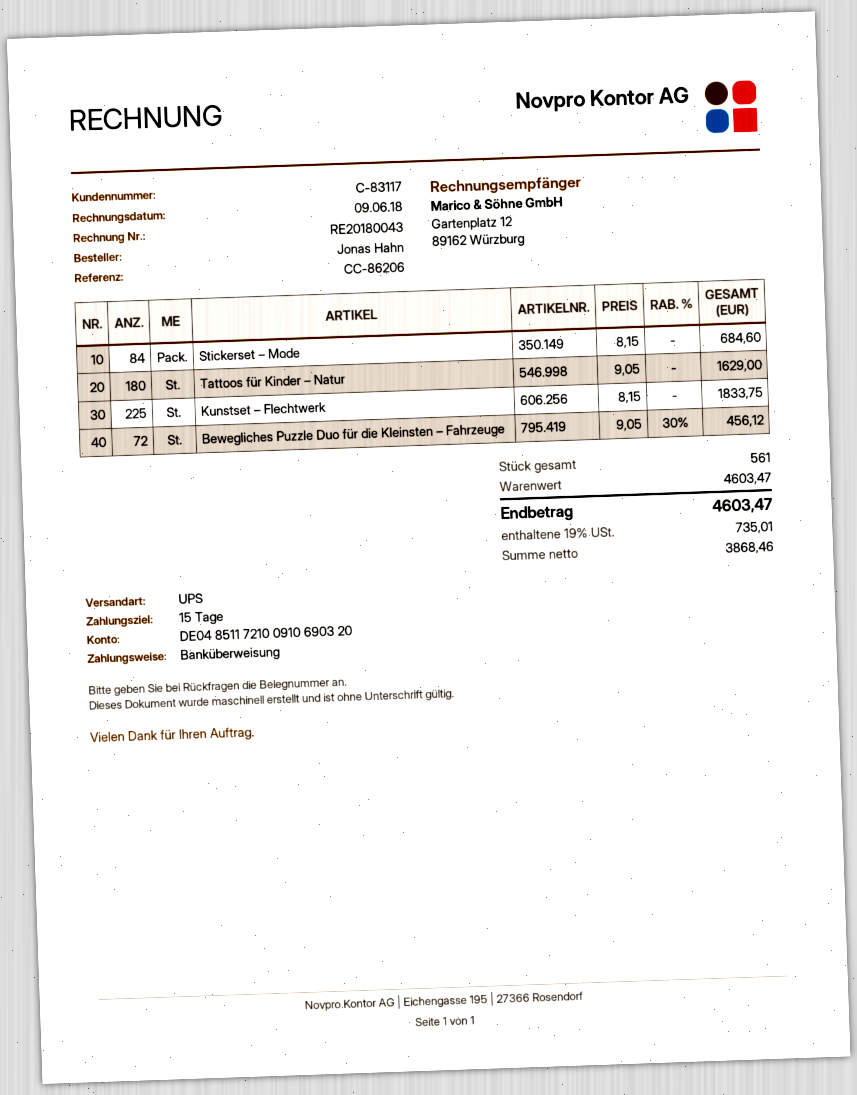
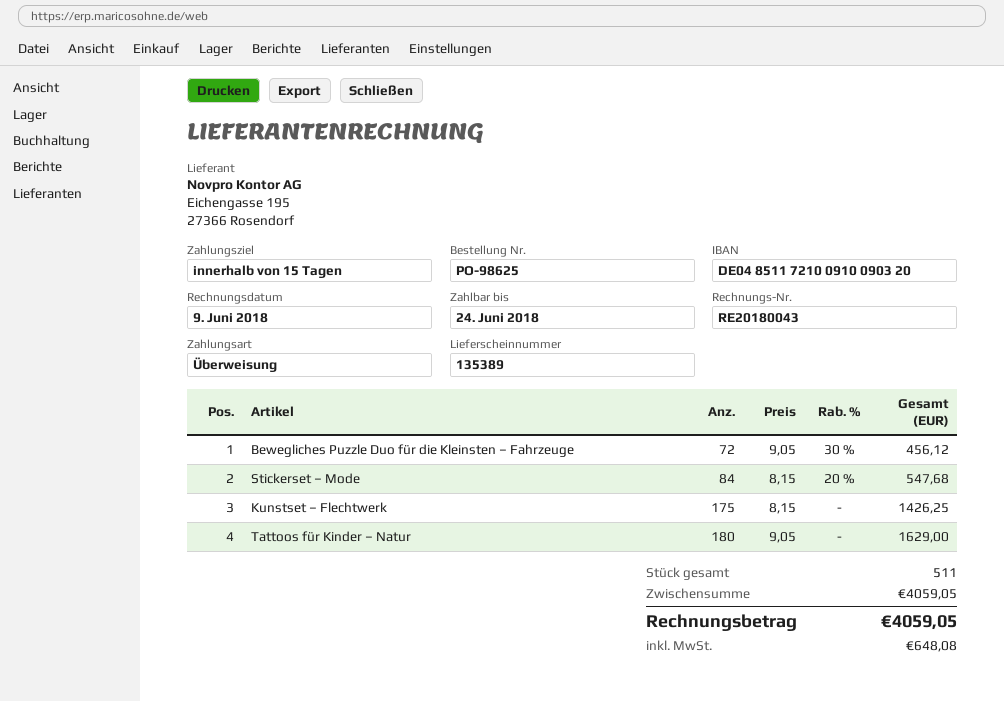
bank account: DE04851172100910690320 -> DE04851172100910090320
Stickerset – Mode: 84 x 8.15 = 684.60 -> 84 x 8.15 - 20% = 547.68
Kunstset – Flechtwerk: 225 x 8.15 = 1833.75 -> 175 x 8.15 = 1426.25
total quantity: 561 -> 511
subtotal: 4603.47 -> 4059.05
tax: 735.01 -> 648.08
total: 4603.47 -> 4059.05

